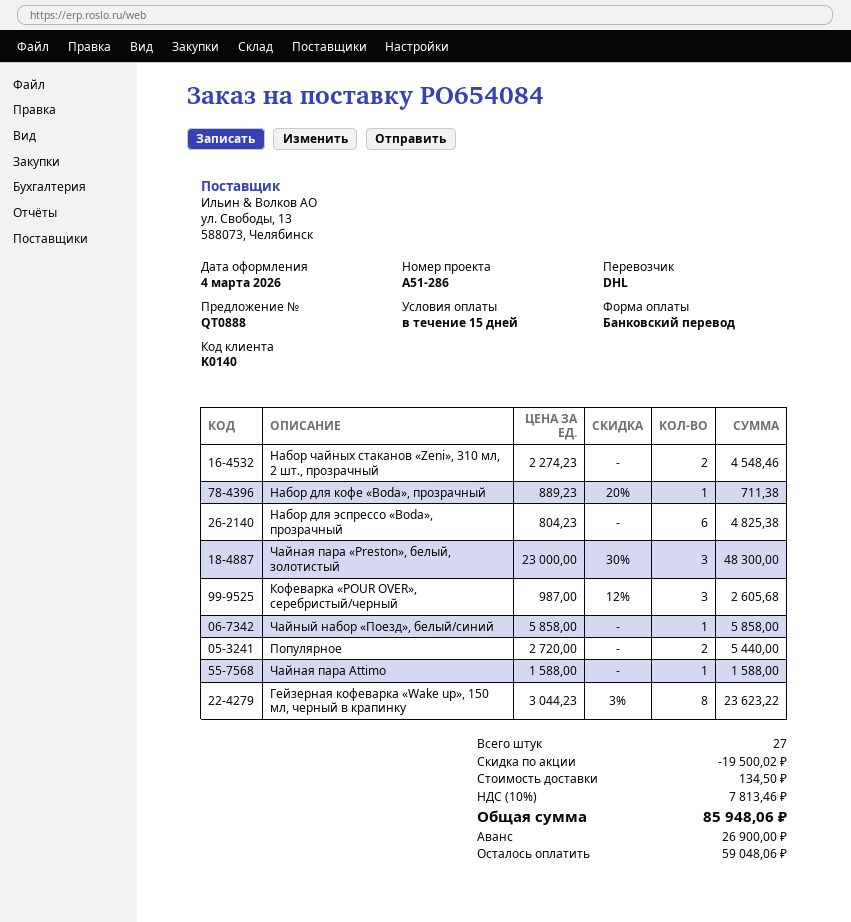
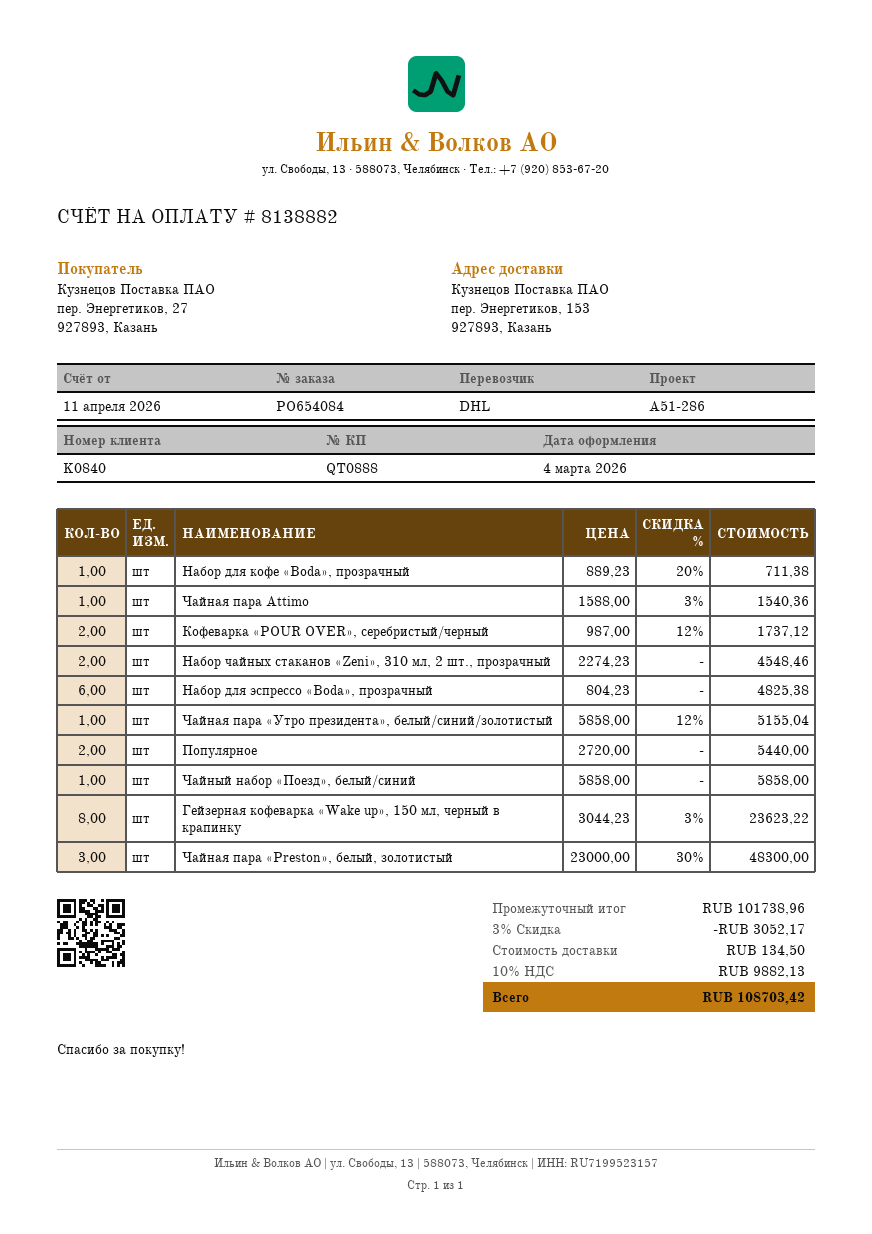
customer number: K0140 -> K0840
Кофеварка «POUR OVER», серебристый/черный: 3 x 987.00 - 12% = 2605.68 -> 2 x 987.00 - 12% = 1737.12
Чайная пара Attimo: 1 x 1588.00 = 1588.00 -> 1 x 1588.00 - 3% = 1540.36
Чайная пара «Утро президента», белый/синий/золотистый: none -> 1 x 5858.00 - 12% = 5155.04
discount: 19500.02 -> 3052.17
tax: 10% = 7813.46 -> 10% = 9882.13
total: 85948.06 -> 108703.42

